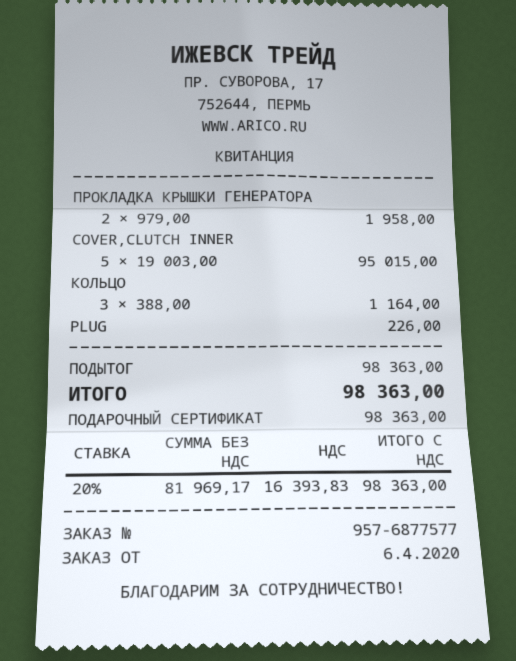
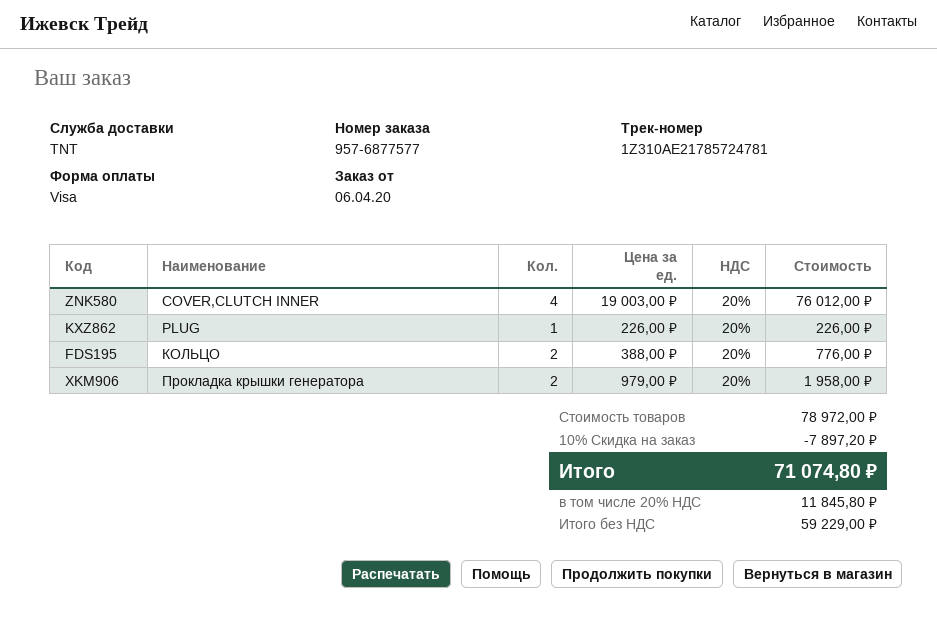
payment method: gift card -> Visa
COVER,CLUTCH INNER: 5 x 19003.00 = 95015.00 -> 4 x 19003.00 = 76012.00
КОЛЬЦО: 3 x 388.00 = 1164.00 -> 2 x 388.00 = 776.00
subtotal: 98363.00 -> 78972.00
discount: none -> 10% = 7897.20
net: 81969.17 -> 59229.00
tax: 20% = 16393.83 -> 20% = 11845.80
total: 98363.00 -> 71074.80

